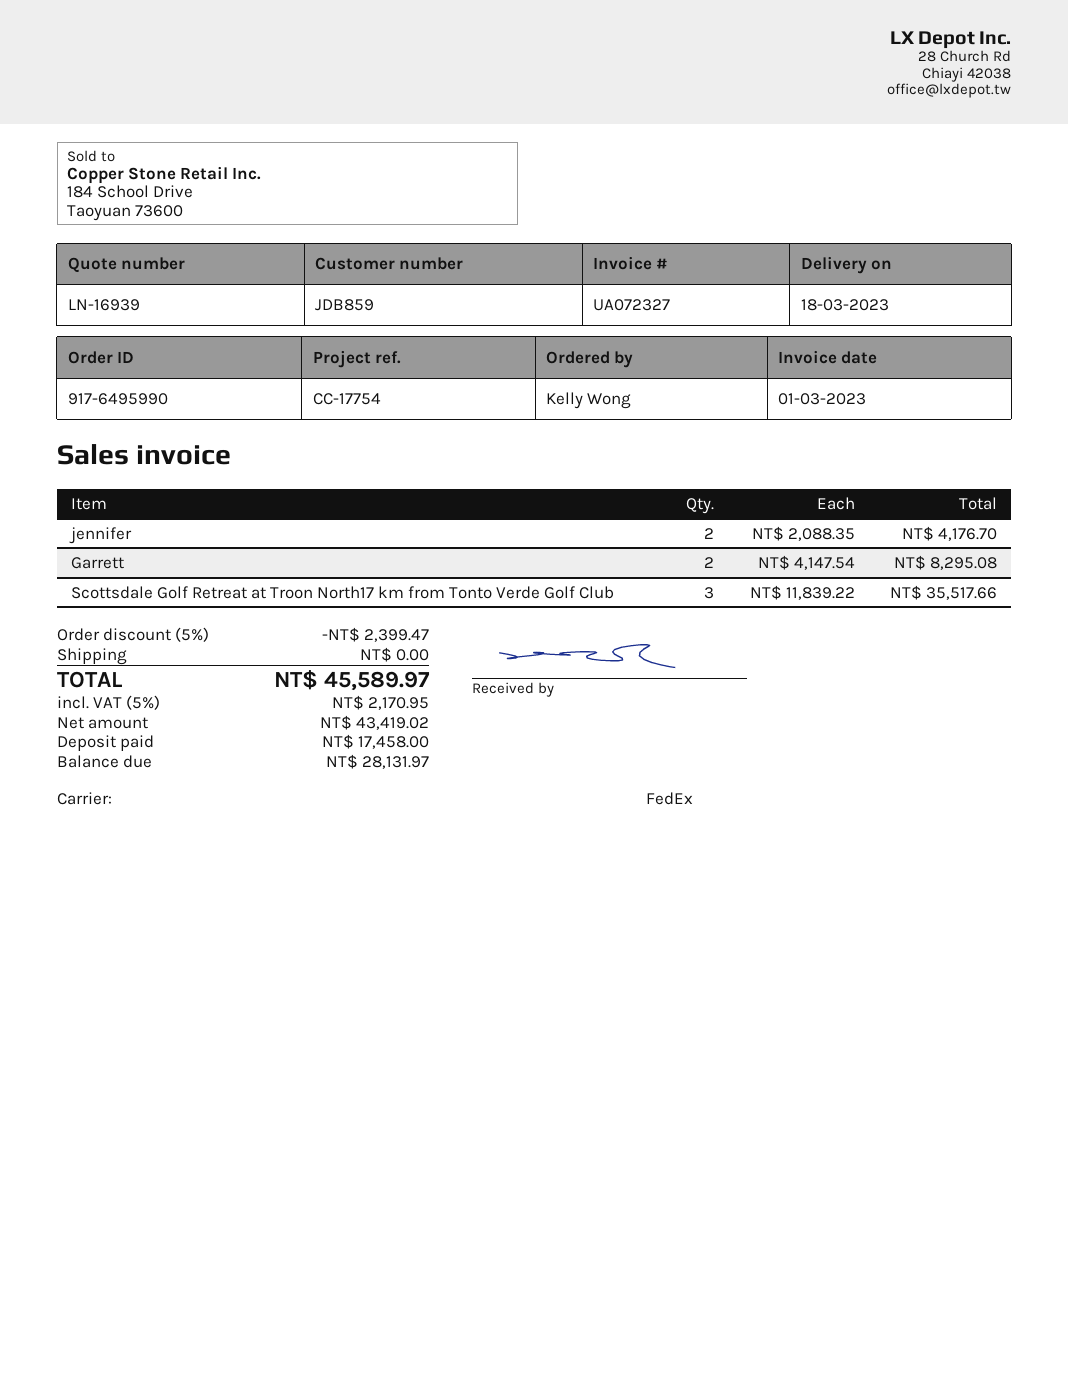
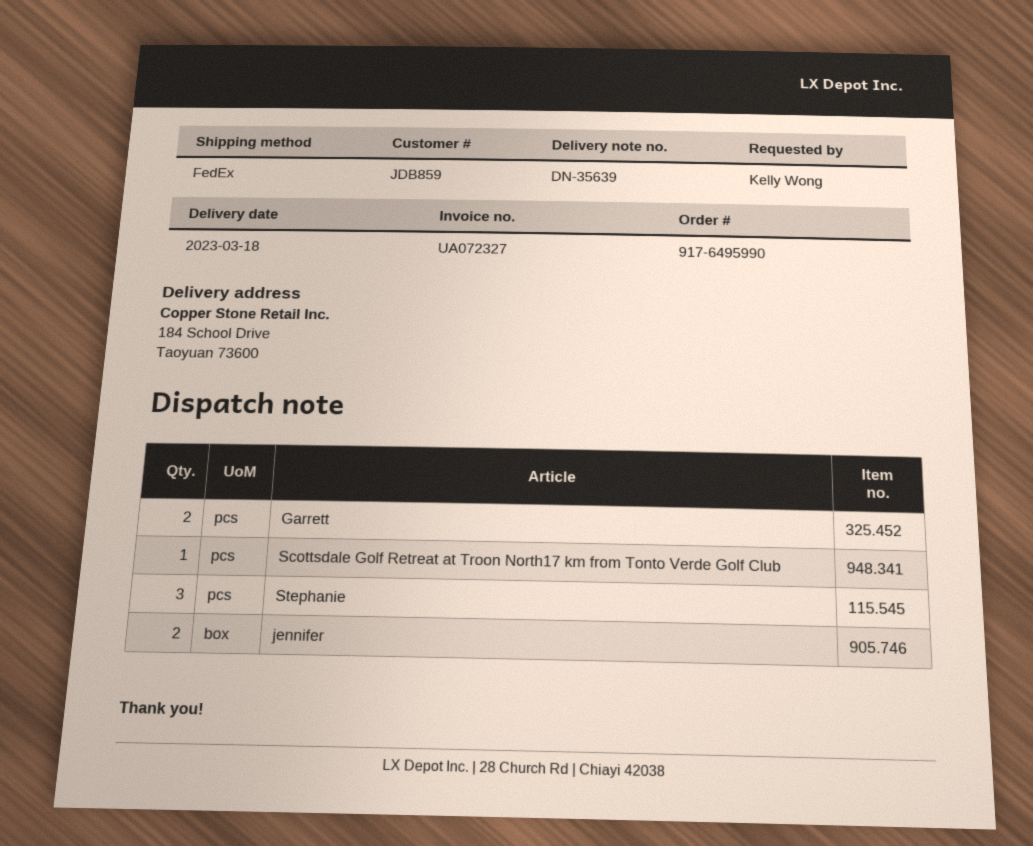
Scottsdale Golf Retreat at Troon North17 km from Tonto Verde Golf Club: 3 -> 1
Stephanie: none -> 3

